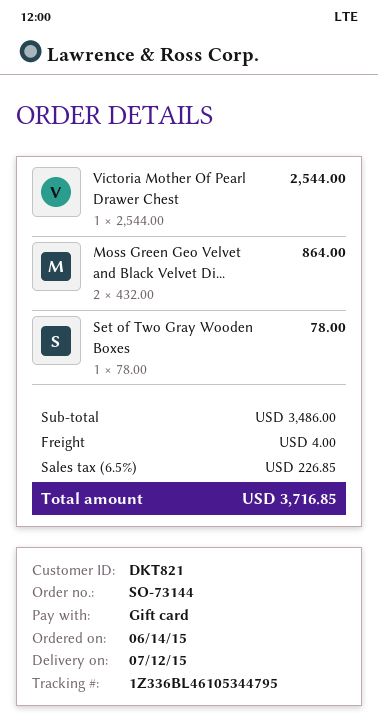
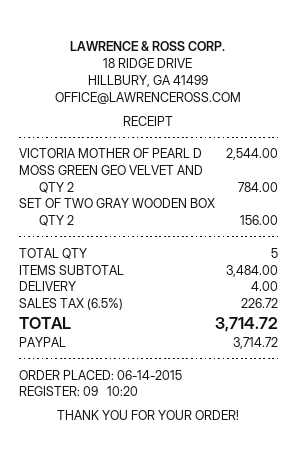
payment method: gift card -> PayPal
Moss Green Geo Velvet and Black Velvet Di...: 2 for 864.00 -> 2 for 784.00
Set of Two Gray Wooden Boxes: 1 for 78.00 -> 2 for 156.00
subtotal: 3486.00 -> 3484.00
tax: 6.5% = 226.85 -> 6.5% = 226.72
total: 3716.85 -> 3714.72

